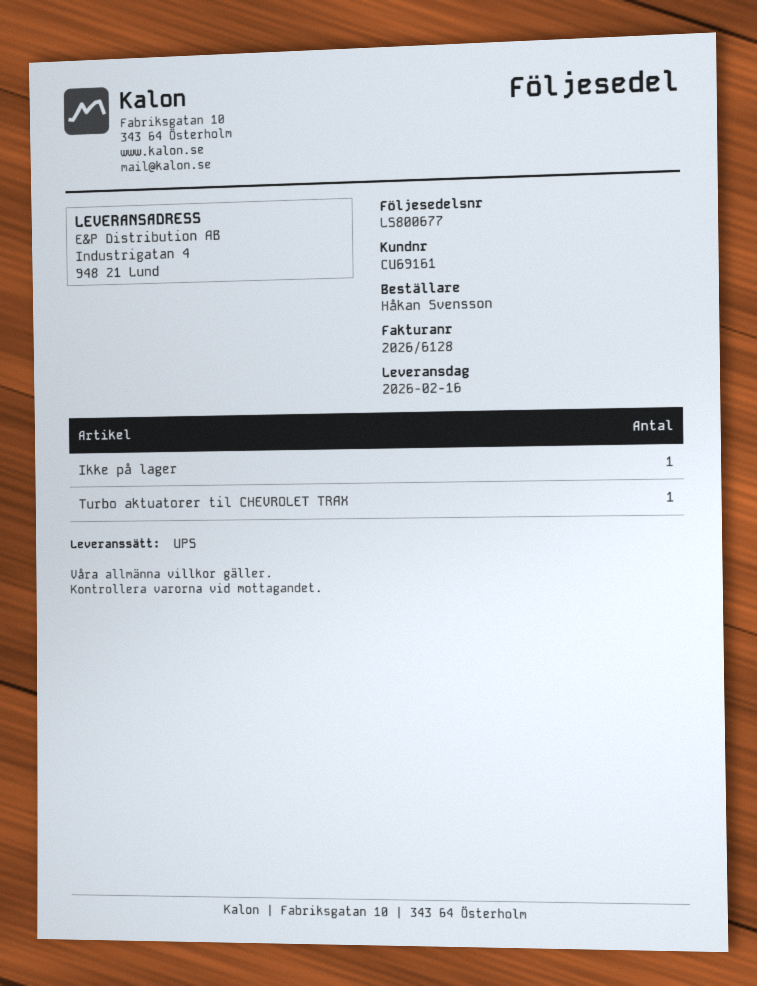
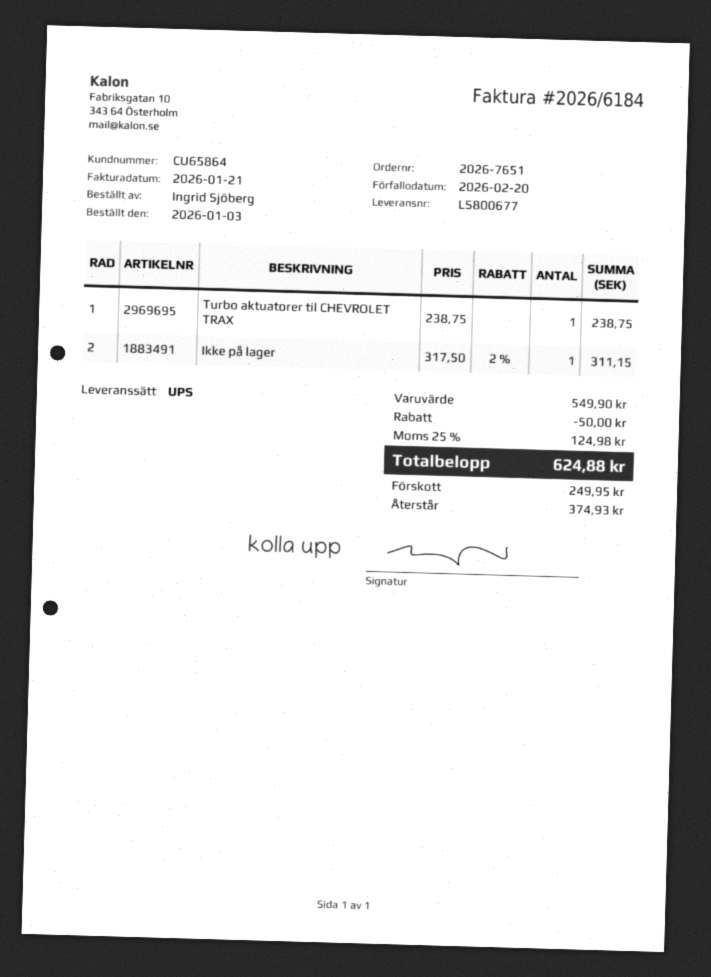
invoice number: 2026/6128 -> 2026/6184
customer number: CU69161 -> CU65864
ordered by: Håkan Svensson -> Ingrid Sjöberg

